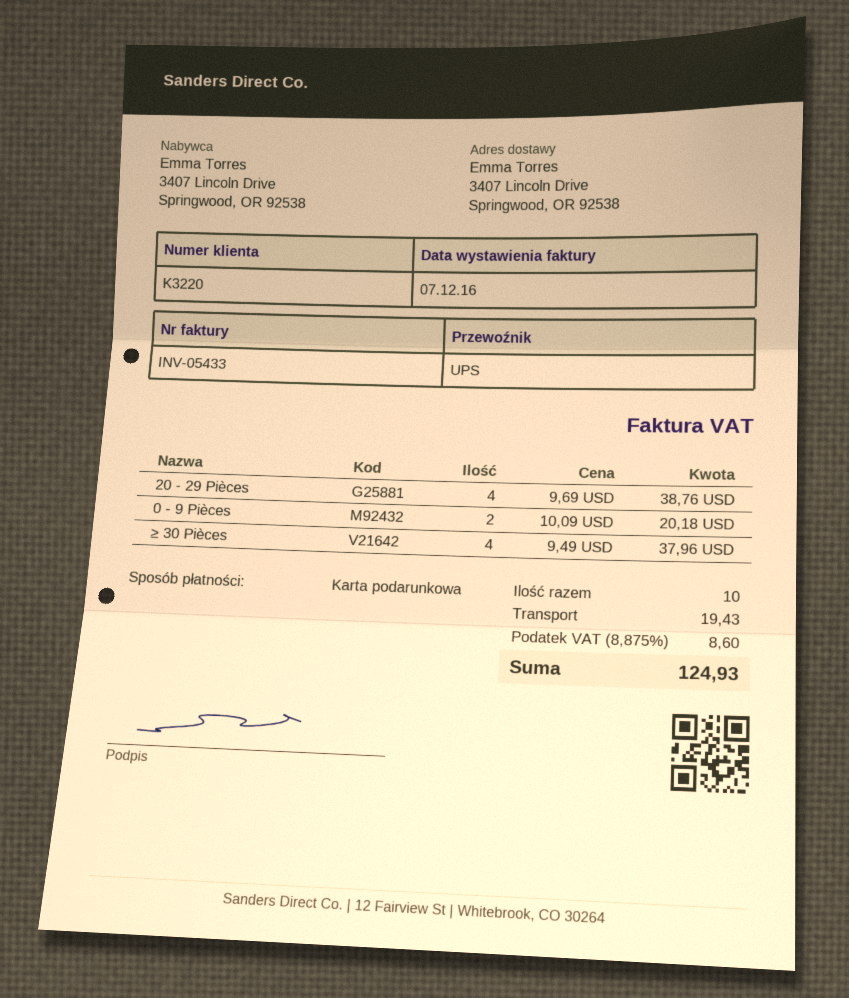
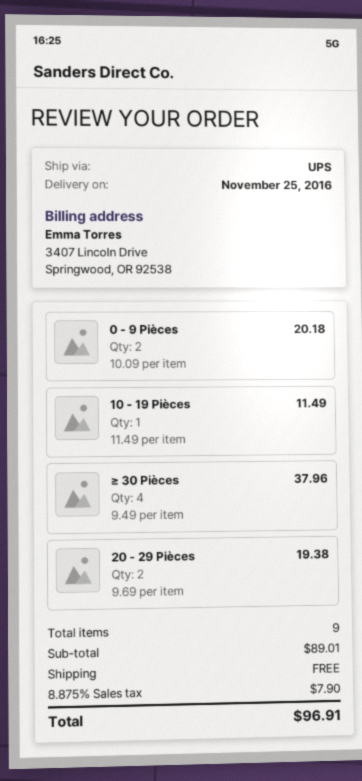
20 - 29 Pièces: 4 x 9.69 = 38.76 -> 2 x 9.69 = 19.38
10 - 19 Pièces: none -> 1 x 11.49 = 11.49
total quantity: 10 -> 9
shipping: 19.43 -> 0.00
tax: 8.875% = 8.60 -> 8.875% = 7.90
total: 124.93 -> 96.91

